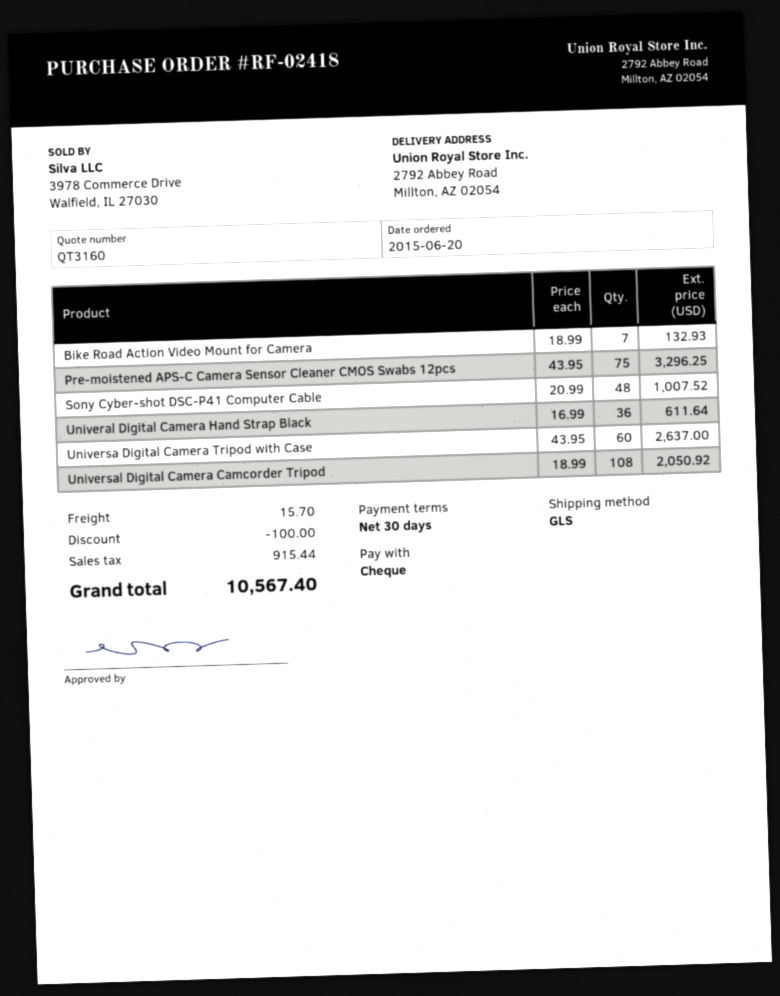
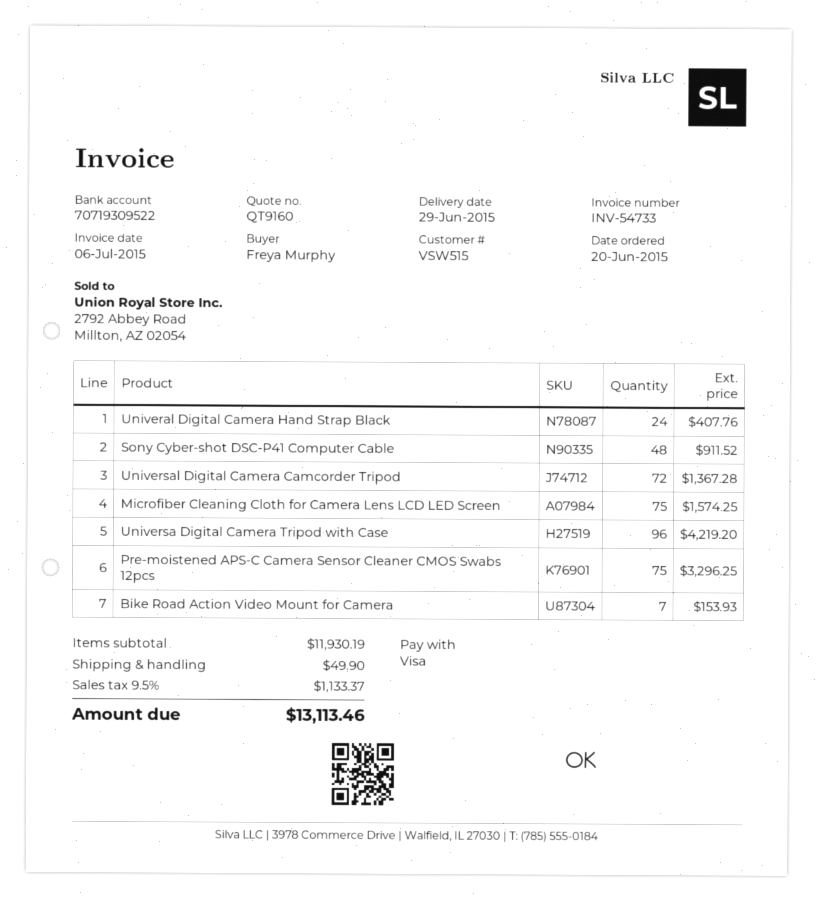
quote number: QT3160 -> QT9160
payment method: cheque -> Visa
Bike Road Action Video Mount for Camera: 7 for 132.93 -> 7 for 153.93
Sony Cyber-shot DSC-P41 Computer Cable: 48 for 1007.52 -> 48 for 911.52
Univeral Digital Camera Hand Strap Black: 36 for 611.64 -> 24 for 407.76
Universa Digital Camera Tripod with Case: 60 for 2637.00 -> 96 for 4219.20
Universal Digital Camera Camcorder Tripod: 108 for 2050.92 -> 72 for 1367.28
Microfiber Cleaning Cloth for Camera Lens LCD LED Screen: none -> 75 for 1574.25
discount: 100.00 -> none
shipping: 15.70 -> 49.90
tax: 915.44 -> 1133.37
total: 10567.40 -> 13113.46

